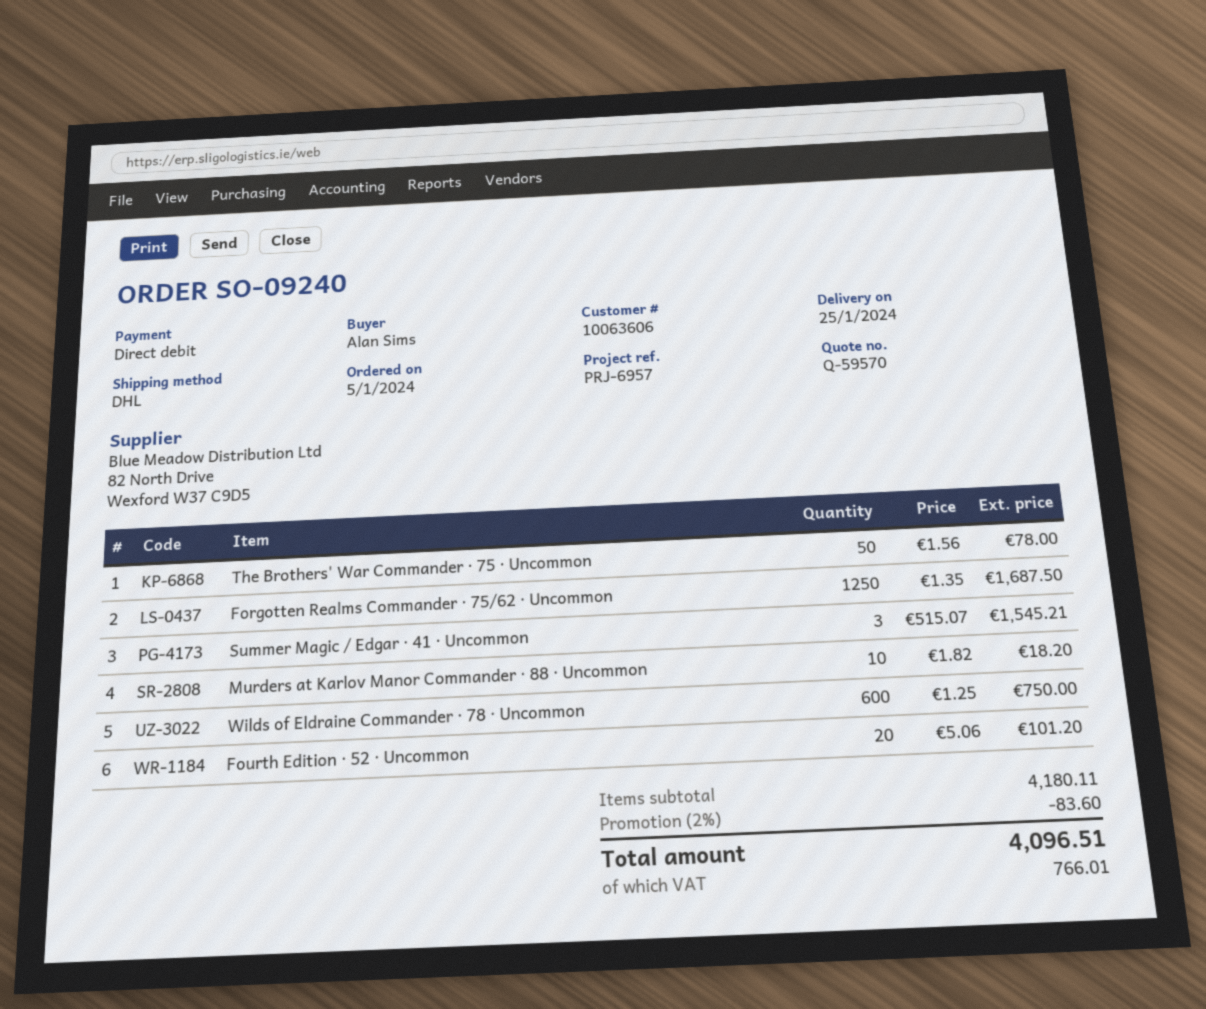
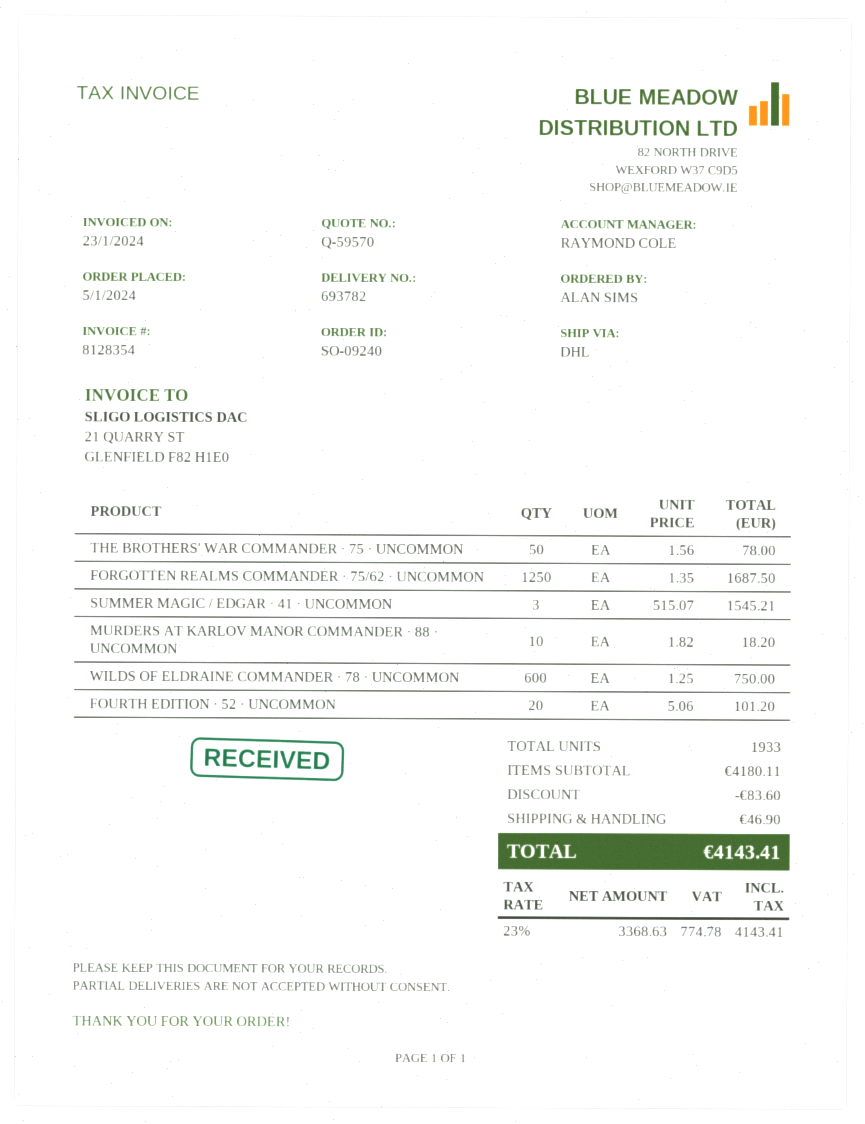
shipping: none -> 46.90
tax: 766.01 -> 774.78
total: 4096.51 -> 4143.41

